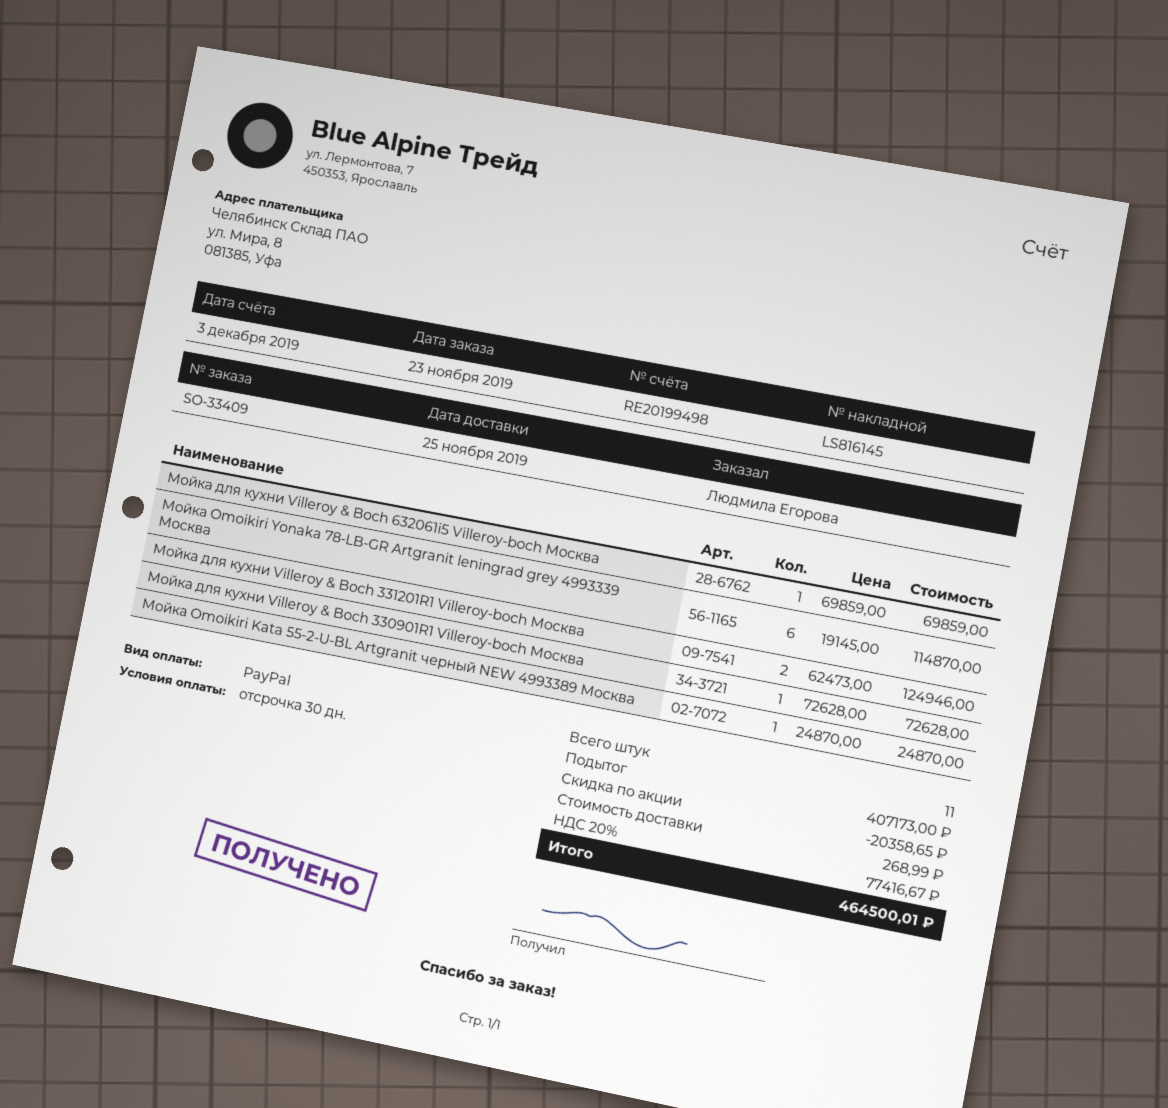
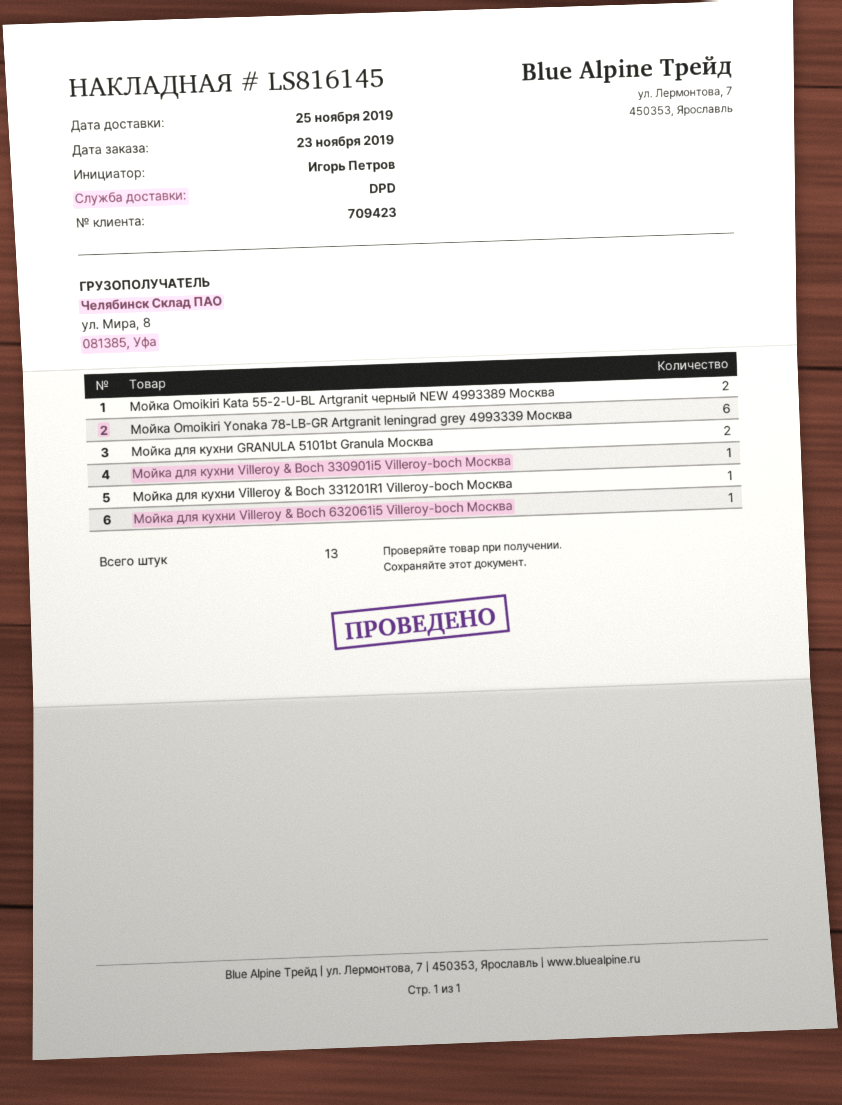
ordered by: Людмила Егорова -> Игорь Петров
Мойка для кухни Villeroy & Boch 331201R1 Villeroy-boch Москва: 2 -> 1
Мойка для кухни Villeroy & Boch 330901R1 Villeroy-boch Москва: 1 -> none
Мойка Omoikiri Kata 55-2-U-BL Artgranit черный NEW 4993389 Москва: 1 -> 2
Мойка для кухни GRANULA 5101bt Granula Москва: none -> 2
Мойка для кухни Villeroy & Boch 330901i5 Villeroy-boch Москва: none -> 1
total quantity: 11 -> 13

